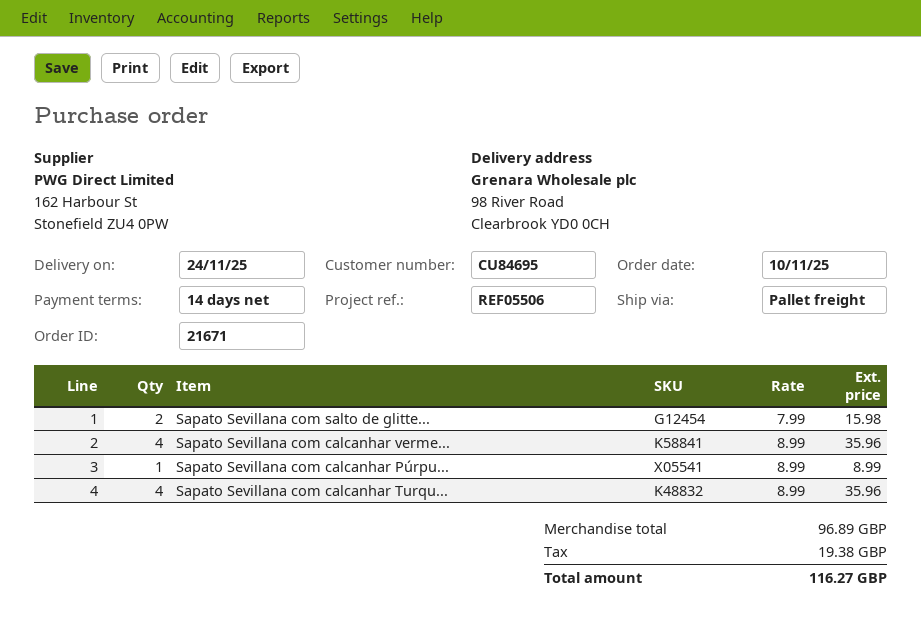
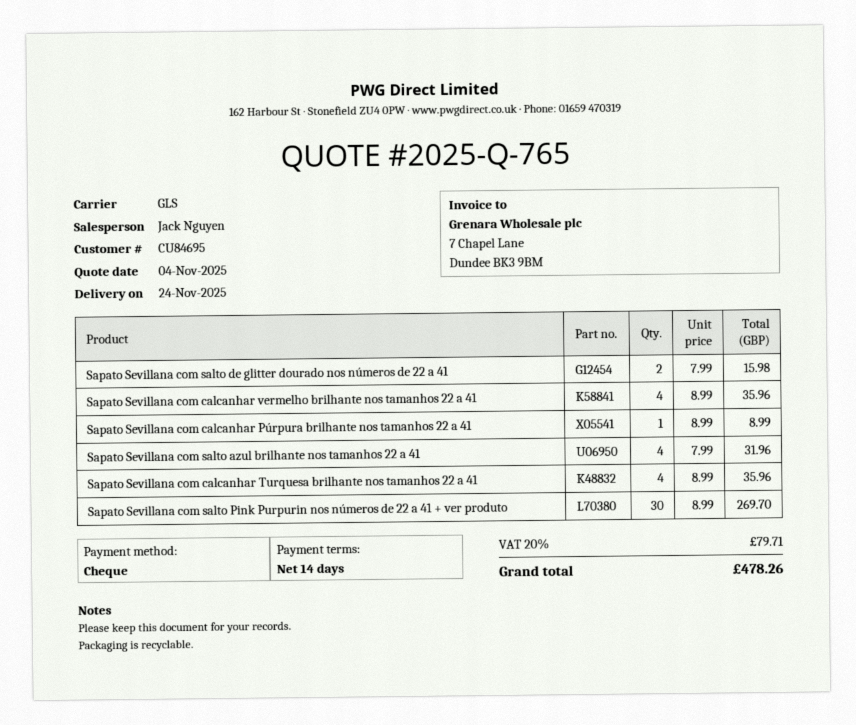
shipping method: pallet freight -> GLS
Sapato Sevillana com salto azul brilhante nos tamanhos 22 a 41: none -> 4 x 7.99 = 31.96
Sapato Sevillana com salto Pink Purpurin nos números de 22 a 41 + ver produto: none -> 30 x 8.99 = 269.70
tax: 19.38 -> 79.71
total: 116.27 -> 478.26

